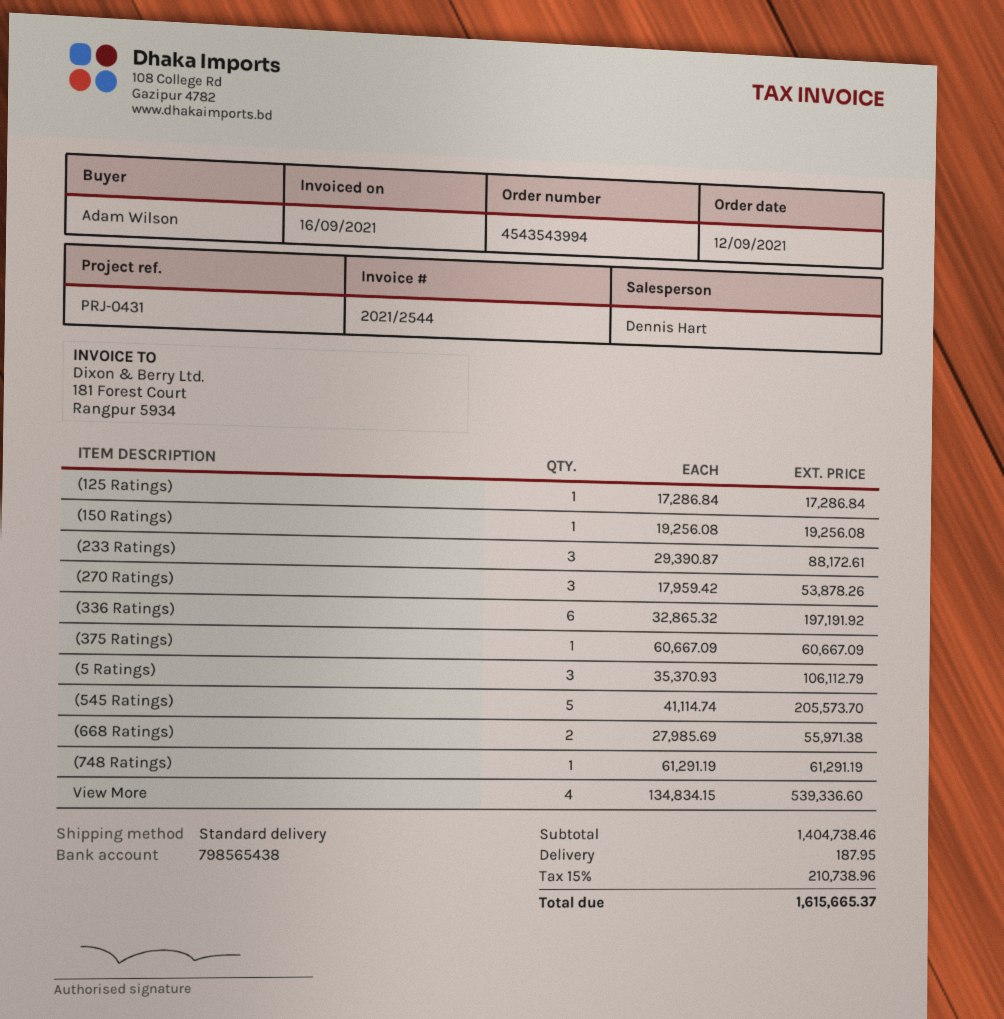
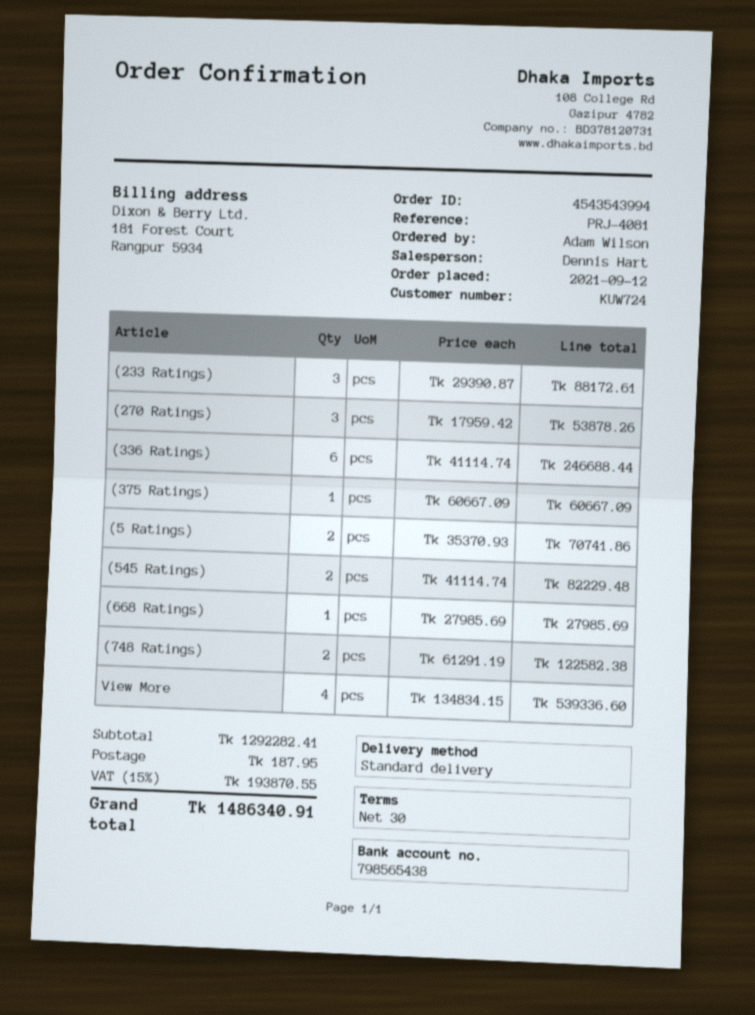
reference: PRJ-0431 -> PRJ-4081
(125 Ratings): 1 x 17286.84 = 17286.84 -> none
(150 Ratings): 1 x 19256.08 = 19256.08 -> none
(336 Ratings): 6 x 32865.32 = 197191.92 -> 6 x 41114.74 = 246688.44
(5 Ratings): 3 x 35370.93 = 106112.79 -> 2 x 35370.93 = 70741.86
(545 Ratings): 5 x 41114.74 = 205573.70 -> 2 x 41114.74 = 82229.48
(668 Ratings): 2 x 27985.69 = 55971.38 -> 1 x 27985.69 = 27985.69
(748 Ratings): 1 x 61291.19 = 61291.19 -> 2 x 61291.19 = 122582.38
subtotal: 1404738.46 -> 1292282.41
tax: 15% = 210738.96 -> 15% = 193870.55
total: 1615665.37 -> 1486340.91

